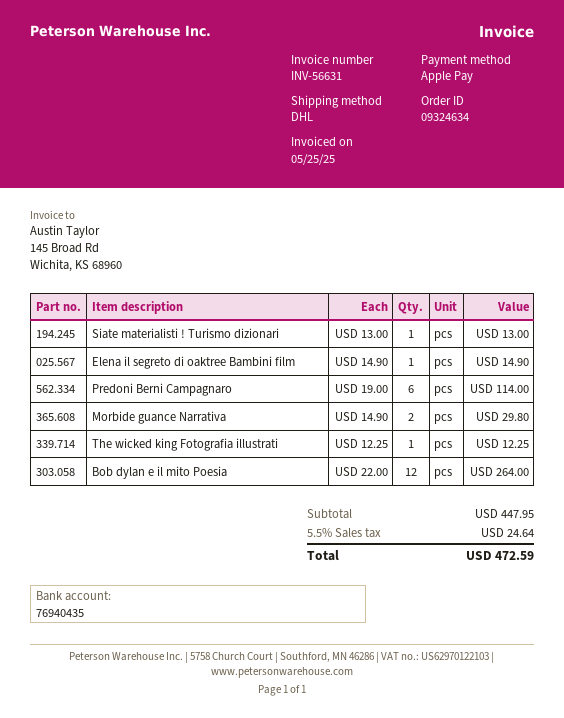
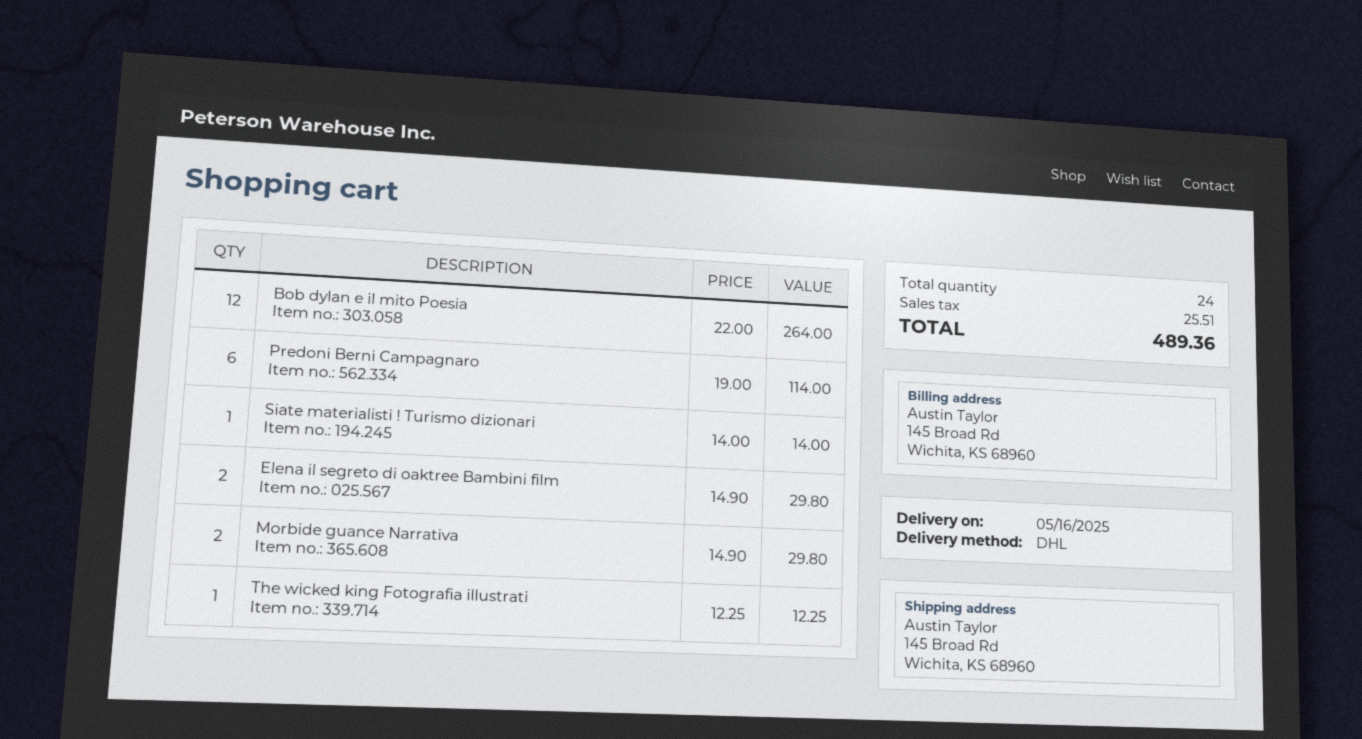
Siate materialisti ! Turismo dizionari: 1 x 13.00 = 13.00 -> 1 x 14.00 = 14.00
Elena il segreto di oaktree Bambini film: 1 x 14.90 = 14.90 -> 2 x 14.90 = 29.80
tax: 24.64 -> 25.51
total: 472.59 -> 489.36

